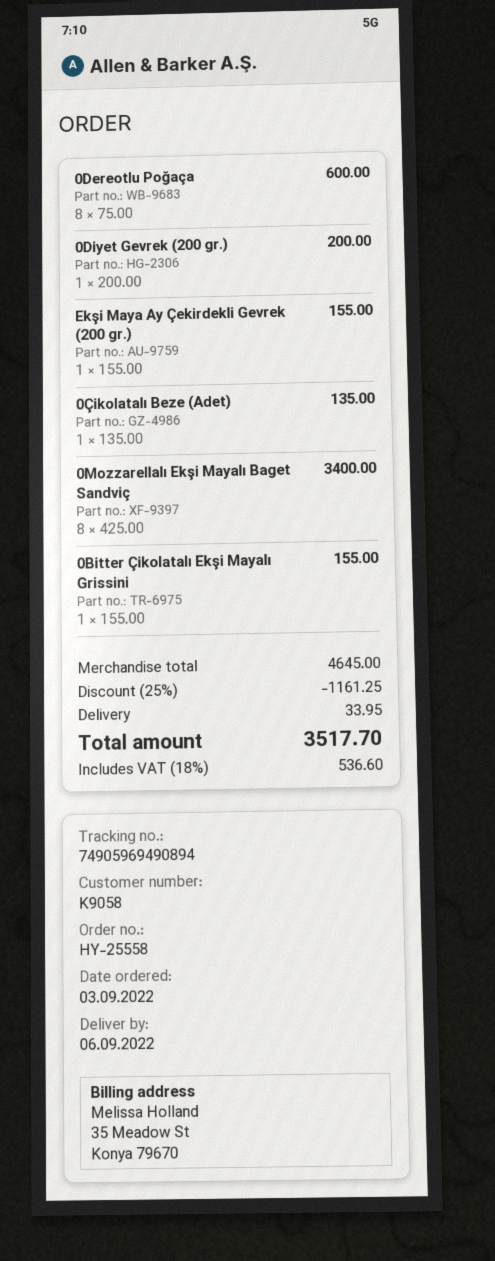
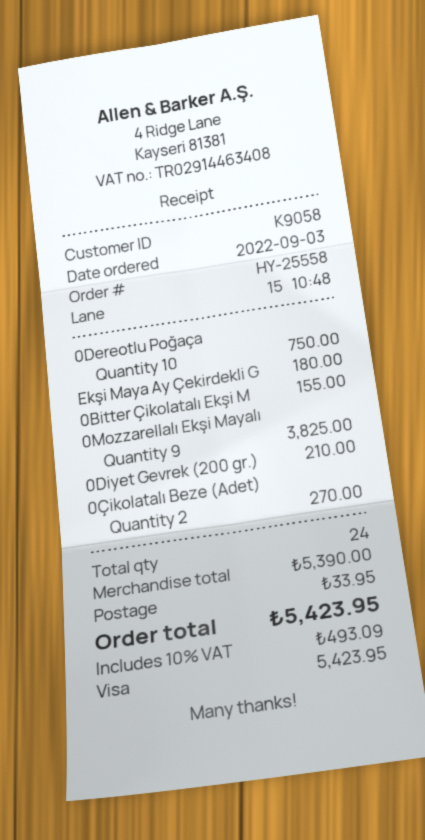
0Dereotlu Poğaça: 8 for 600.00 -> 10 for 750.00
0Diyet Gevrek (200 gr.): 1 for 200.00 -> 1 for 210.00
Ekşi Maya Ay Çekirdekli Gevrek (200 gr.): 1 for 155.00 -> 1 for 180.00
0Çikolatalı Beze (Adet): 1 for 135.00 -> 2 for 270.00
0Mozzarellalı Ekşi Mayalı Baget Sandviç: 8 for 3400.00 -> 9 for 3825.00
subtotal: 4645.00 -> 5390.00
discount: 25% = 1161.25 -> none
tax: 18% = 536.60 -> 10% = 493.09
total: 3517.70 -> 5423.95

